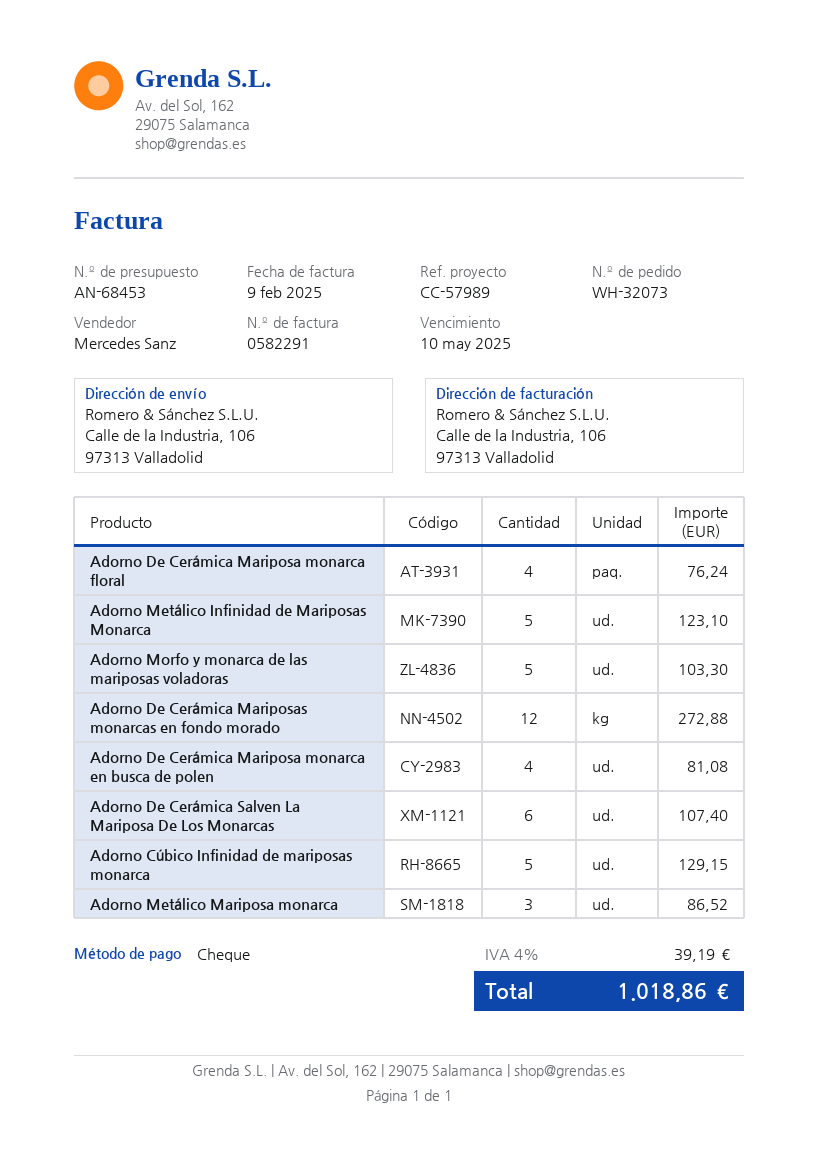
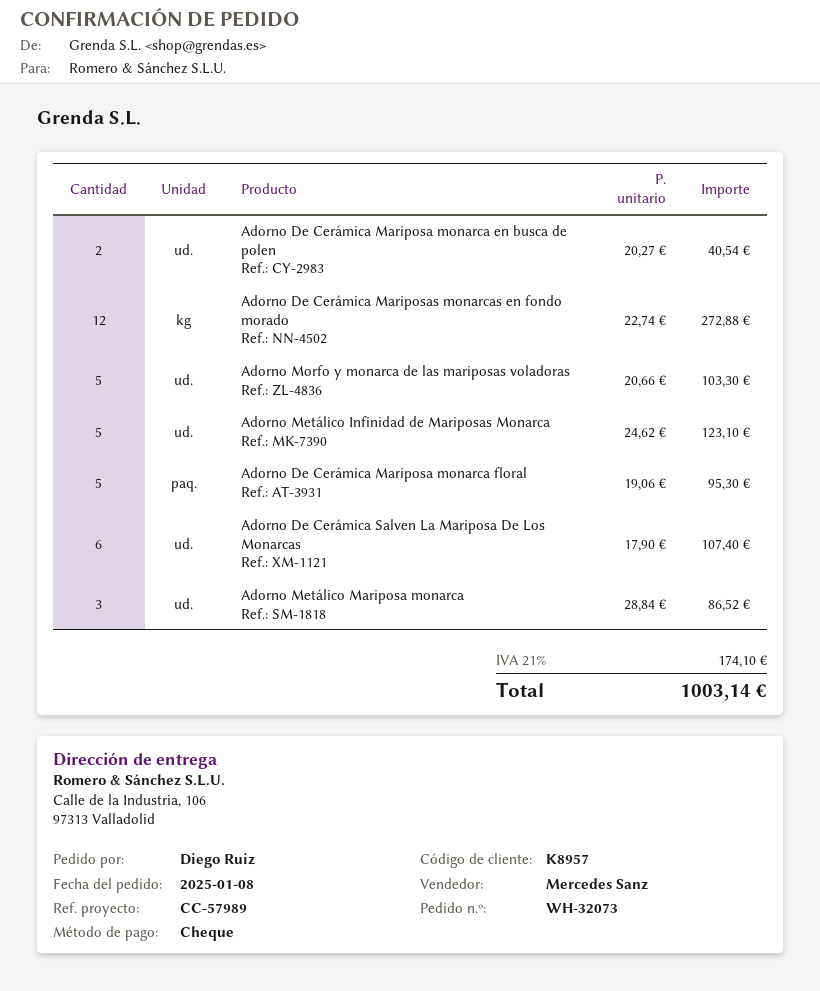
Adorno De Cerámica Mariposa monarca floral: 4 for 76.24 -> 5 for 95.30
Adorno De Cerámica Mariposa monarca en busca de polen: 4 for 81.08 -> 2 for 40.54
Adorno Cúbico Infinidad de mariposas monarca: 5 for 129.15 -> none
tax: 4% = 39.19 -> 21% = 174.10
total: 1018.86 -> 1003.14

